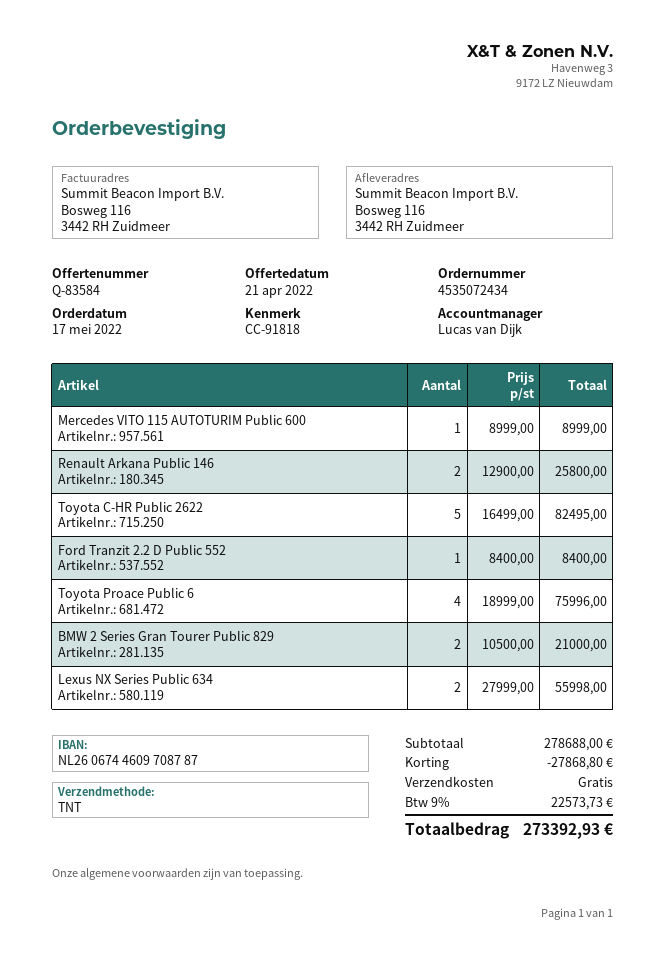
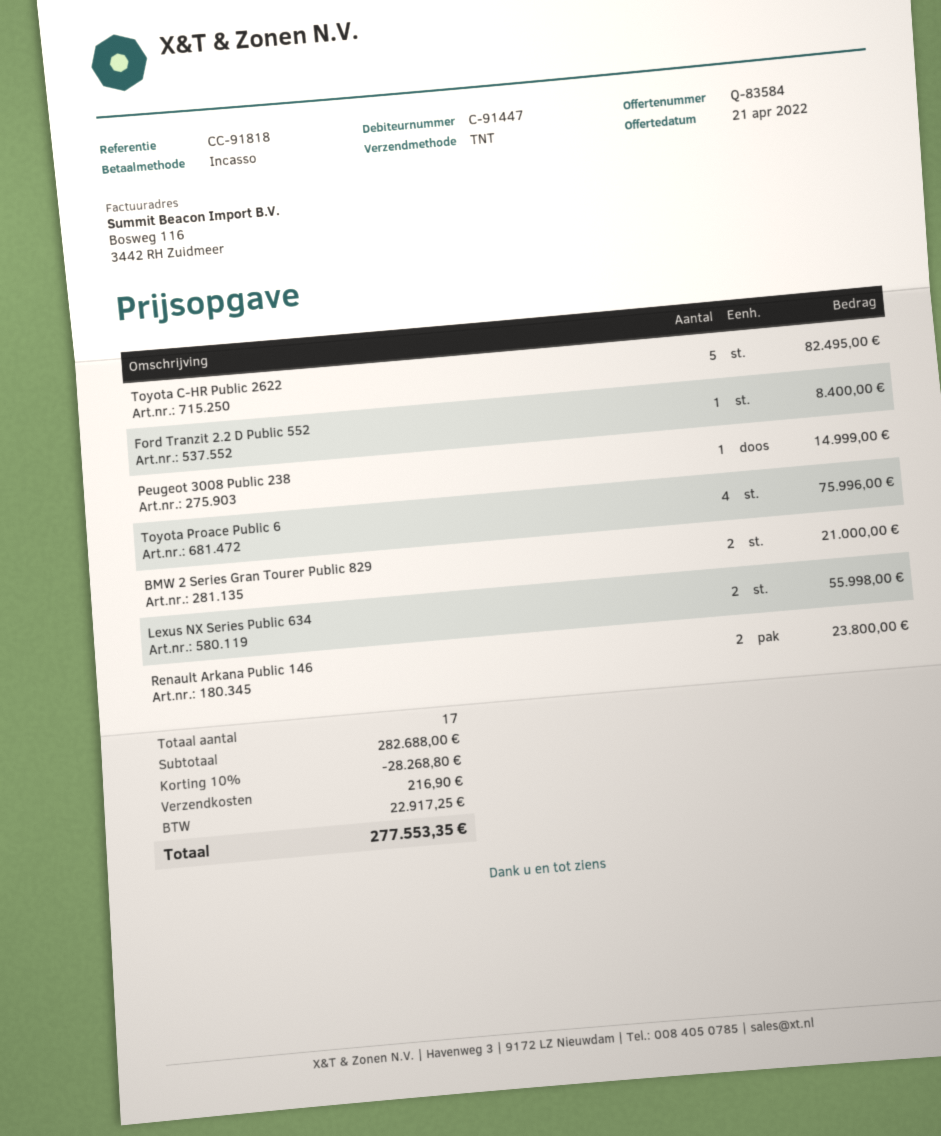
Mercedes VITO 115 AUTOTURIM Public 600: 1 for 8999.00 -> none
Renault Arkana Public 146: 2 for 25800.00 -> 2 for 23800.00
Peugeot 3008 Public 238: none -> 1 for 14999.00
subtotal: 278688.00 -> 282688.00
discount: 27868.80 -> 28268.80
shipping: 0.00 -> 216.90
tax: 22573.73 -> 22917.25
total: 273392.93 -> 277553.35

